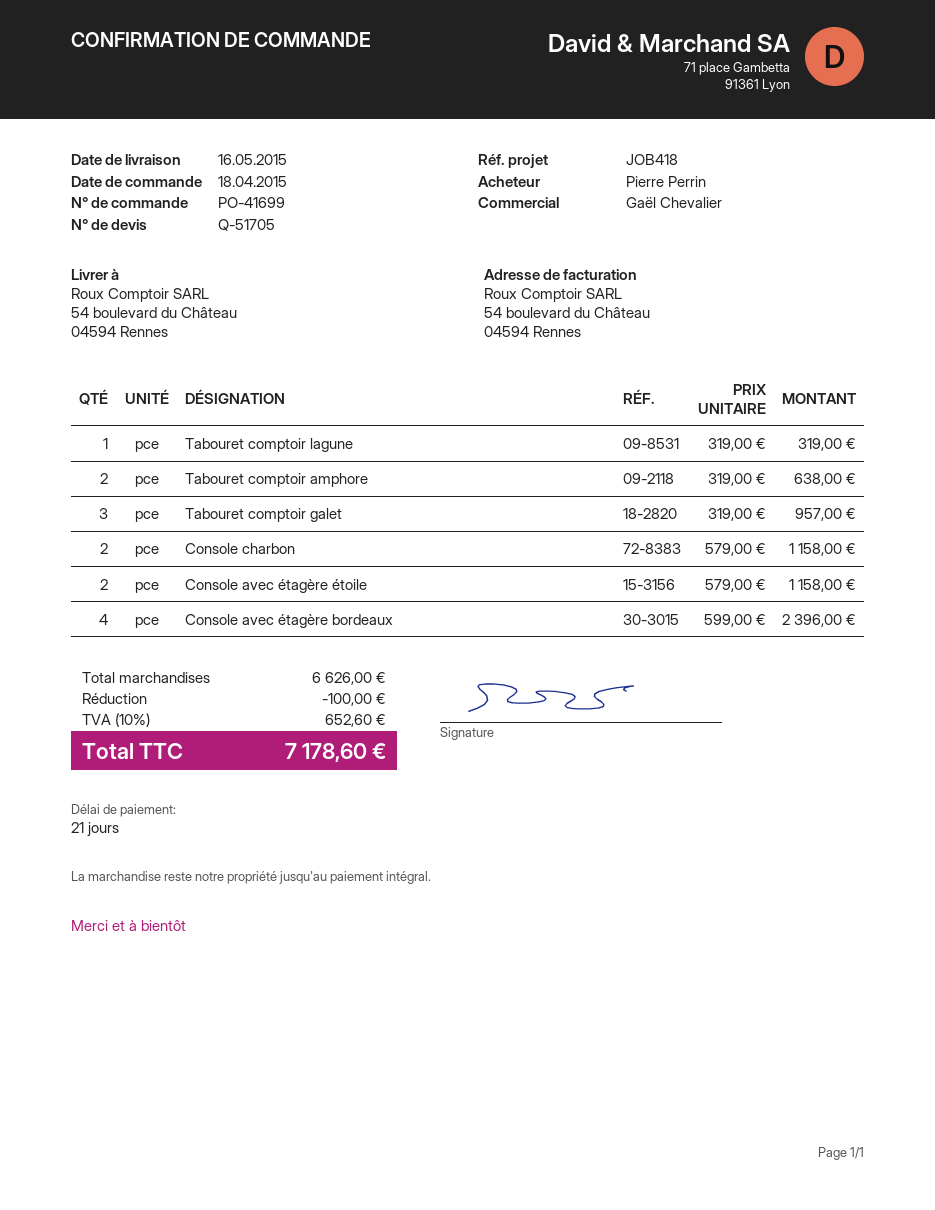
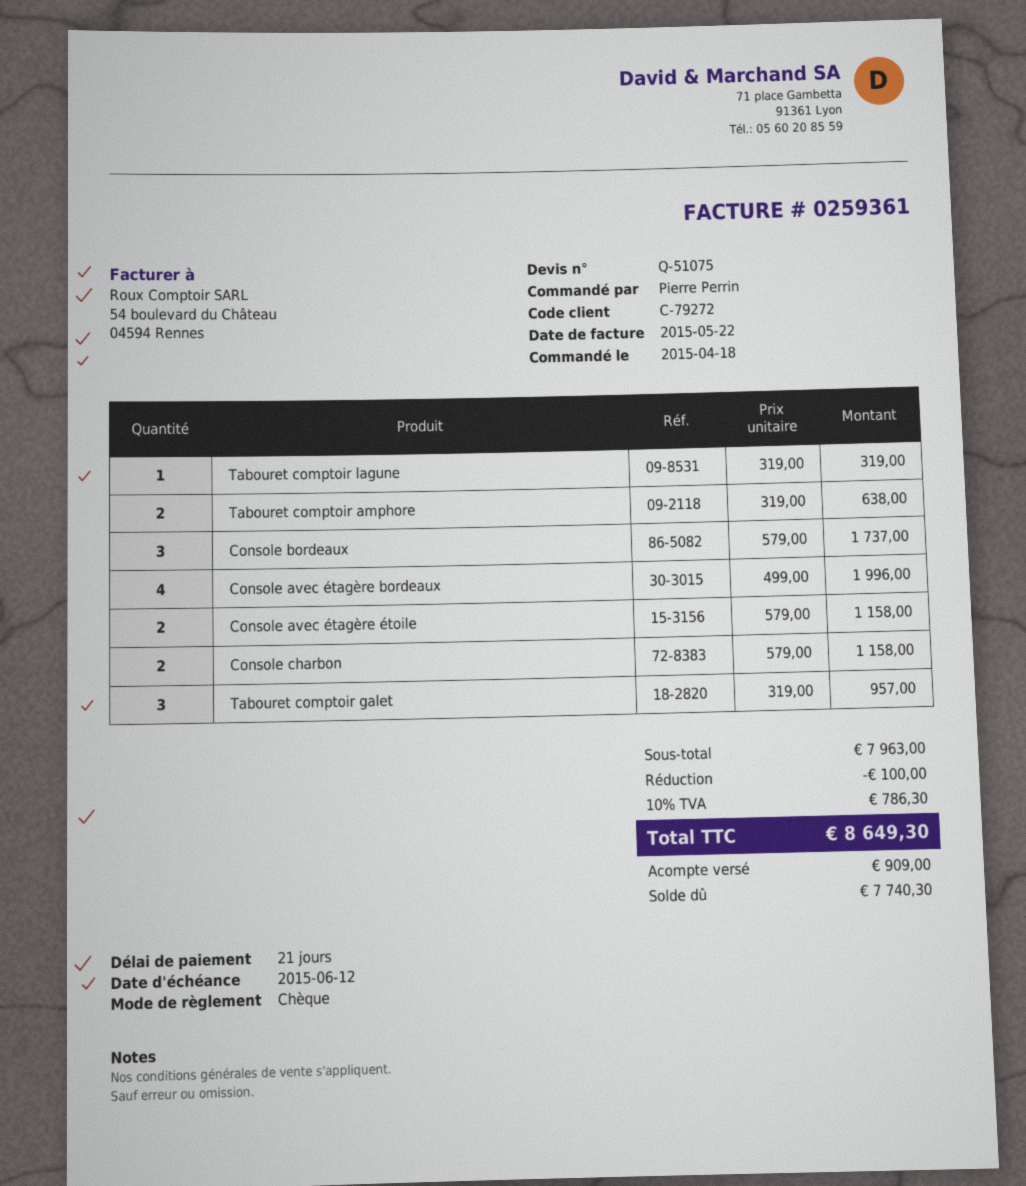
quote number: Q-51705 -> Q-51075
Console avec étagère bordeaux: 4 x 599.00 = 2396.00 -> 4 x 499.00 = 1996.00
Console bordeaux: none -> 3 x 579.00 = 1737.00
subtotal: 6626.00 -> 7963.00
tax: 10% = 652.60 -> 10% = 786.30
total: 7178.60 -> 8649.30

